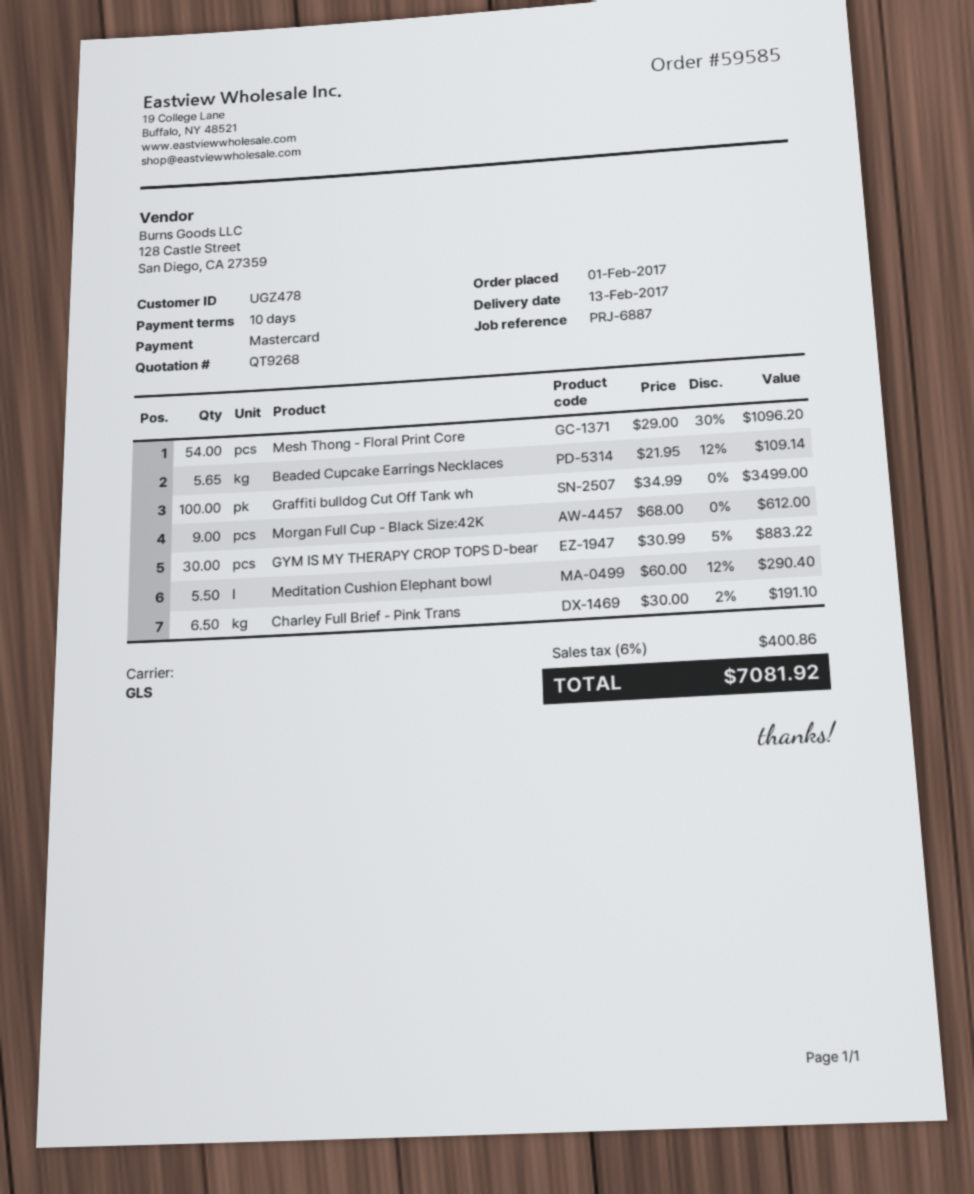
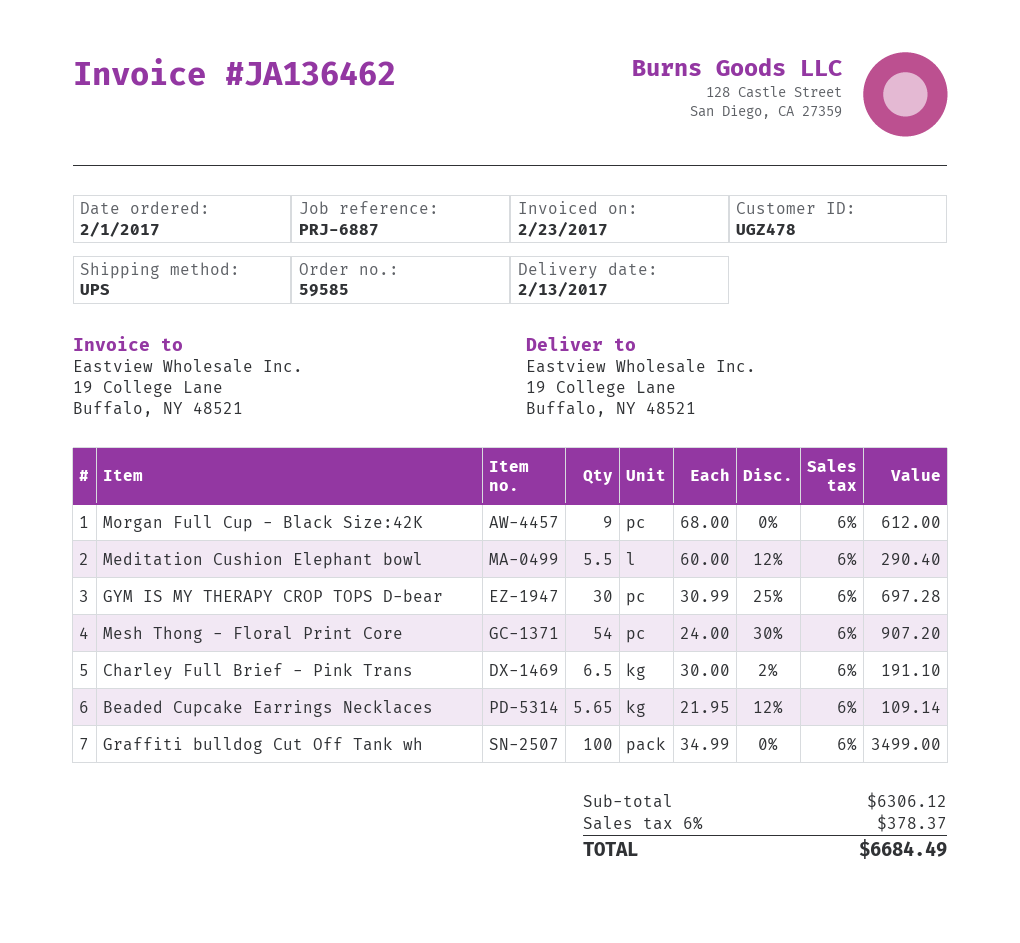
shipping method: GLS -> UPS
Mesh Thong - Floral Print Core: 54 x 29.00 - 30% = 1096.20 -> 54 x 24.00 - 30% = 907.20
GYM IS MY THERAPY CROP TOPS D-bear: 30 x 30.99 - 5% = 883.22 -> 30 x 30.99 - 25% = 697.28
tax: 6% = 400.86 -> 6% = 378.37
total: 7081.92 -> 6684.49

